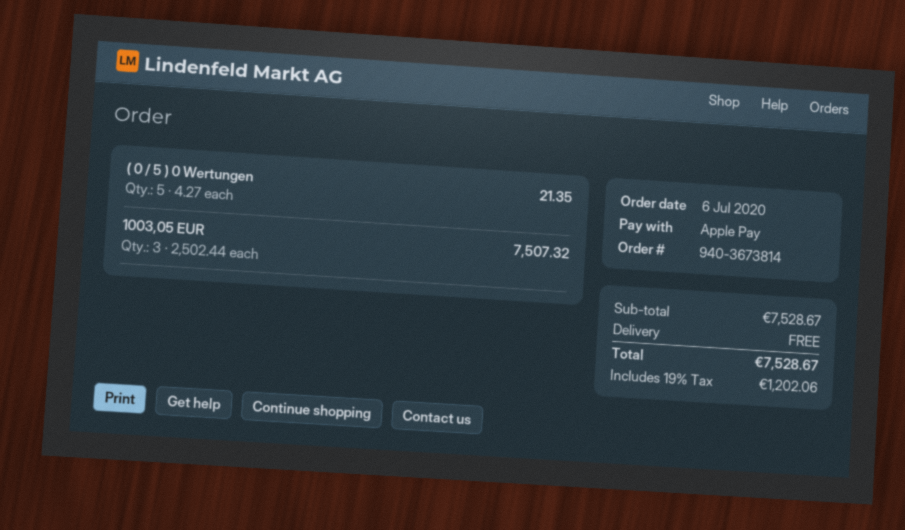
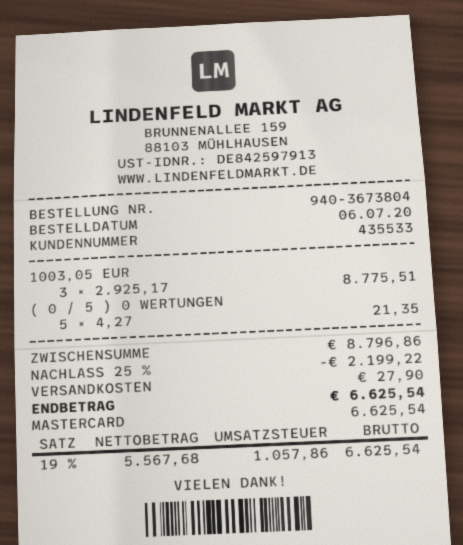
order number: 940-3673814 -> 940-3673804
payment method: Apple Pay -> Mastercard
1003,05 EUR: 3 x 2502.44 = 7507.32 -> 3 x 2925.17 = 8775.51
subtotal: 7528.67 -> 8796.86
discount: none -> 25% = 2199.22
shipping: 0.00 -> 27.90
tax: 19% = 1202.06 -> 19% = 1057.86
total: 7528.67 -> 6625.54

